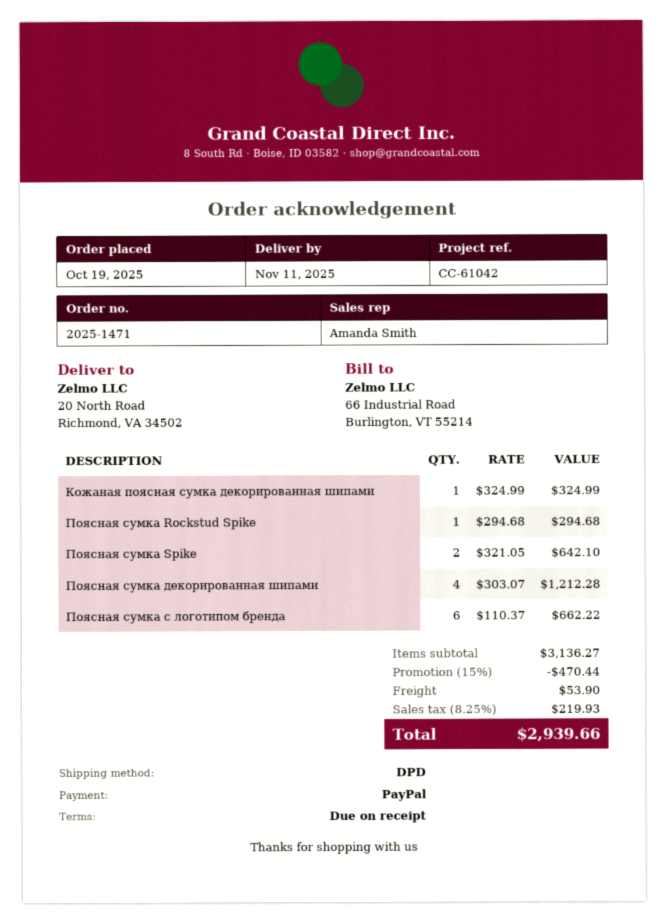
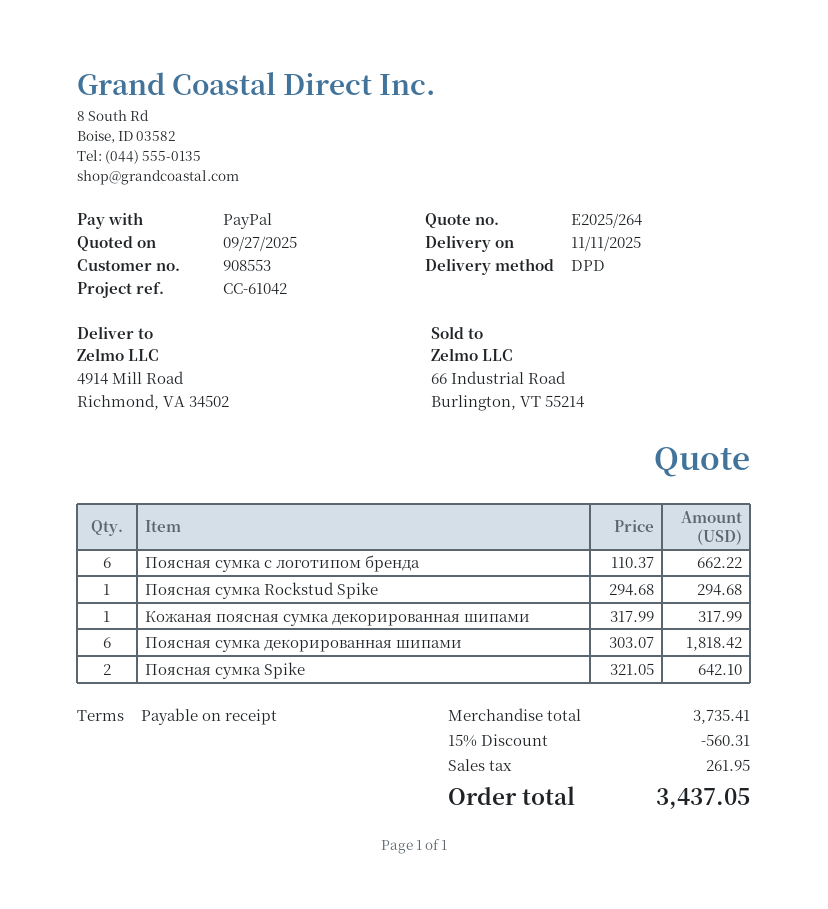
ship to: 20 North Road, Richmond, VA 34502 -> 4914 Mill Road, Richmond, VA 34502
Кожаная поясная сумка декорированная шипами: 1 x 324.99 = 324.99 -> 1 x 317.99 = 317.99
Поясная сумка декорированная шипами: 4 x 303.07 = 1212.28 -> 6 x 303.07 = 1818.42
subtotal: 3136.27 -> 3735.41
discount: 15% = 470.44 -> 15% = 560.31
shipping: 53.90 -> none
tax: 219.93 -> 261.95
total: 2939.66 -> 3437.05

